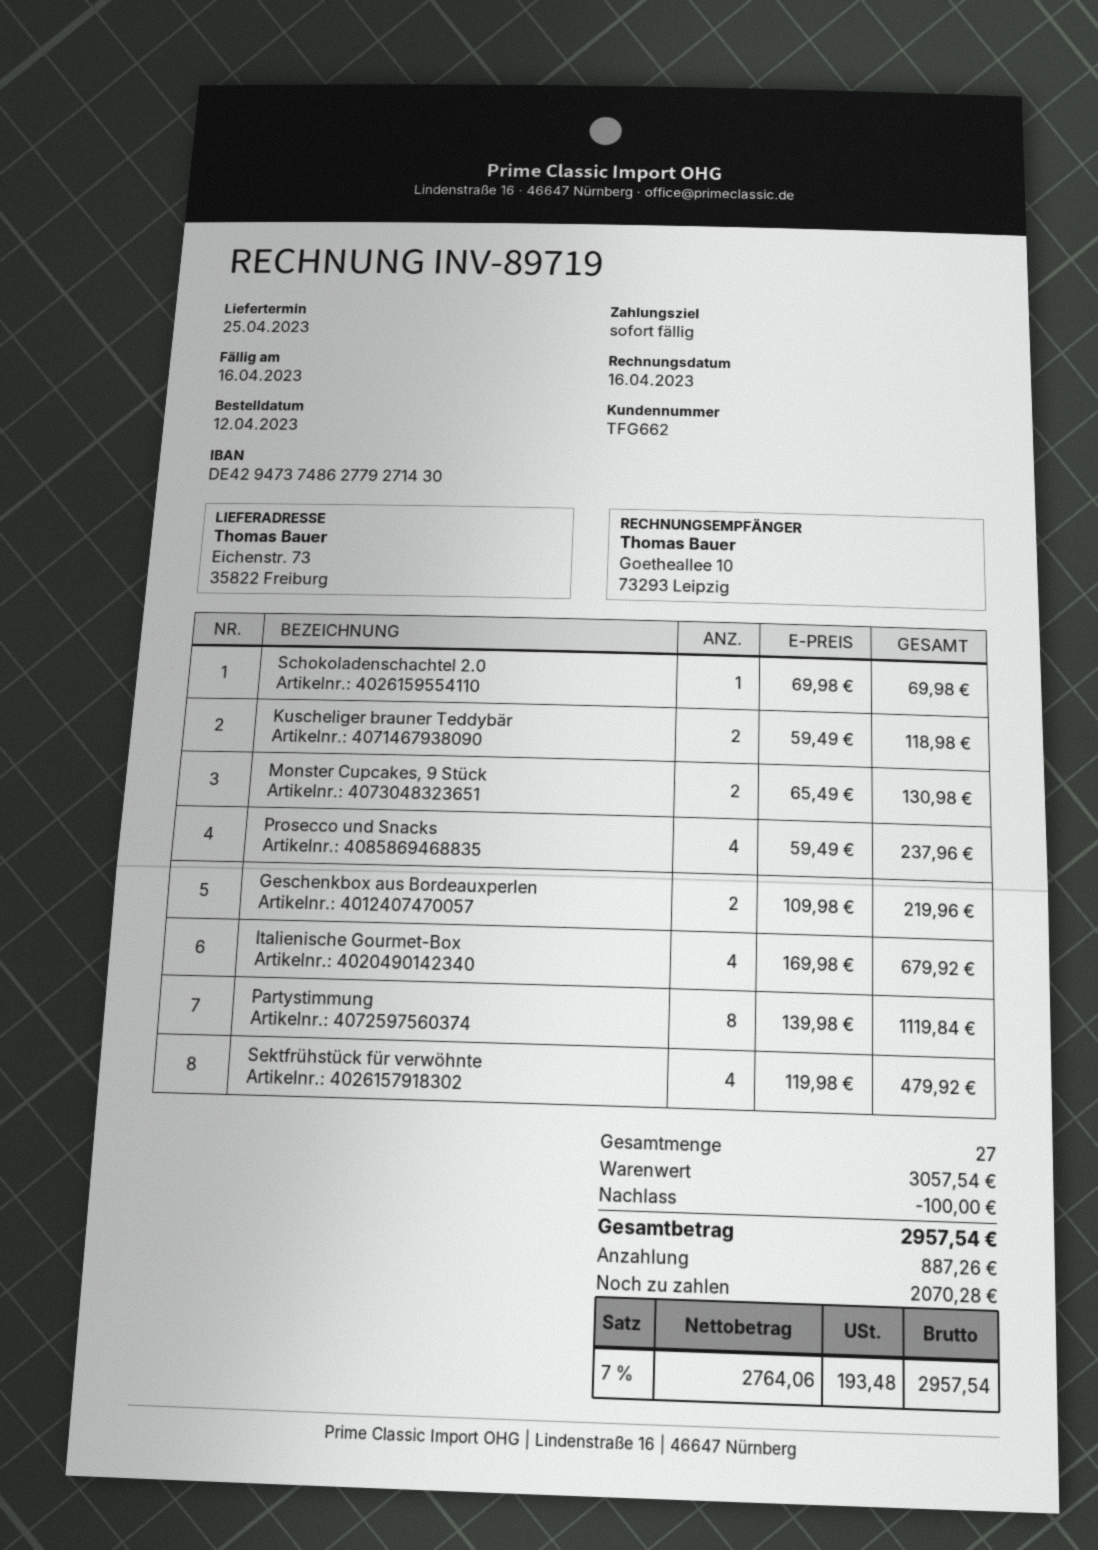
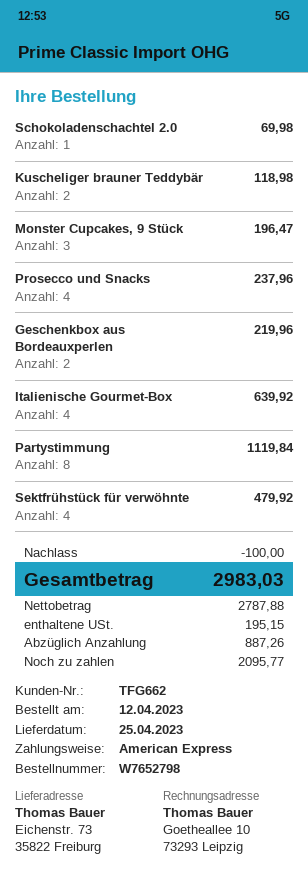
Monster Cupcakes, 9 Stück: 2 for 130.98 -> 3 for 196.47
Italienische Gourmet-Box: 4 for 679.92 -> 4 for 639.92
net: 2764.06 -> 2787.88
tax: 193.48 -> 195.15
total: 2957.54 -> 2983.03
balance: 2070.28 -> 2095.77

